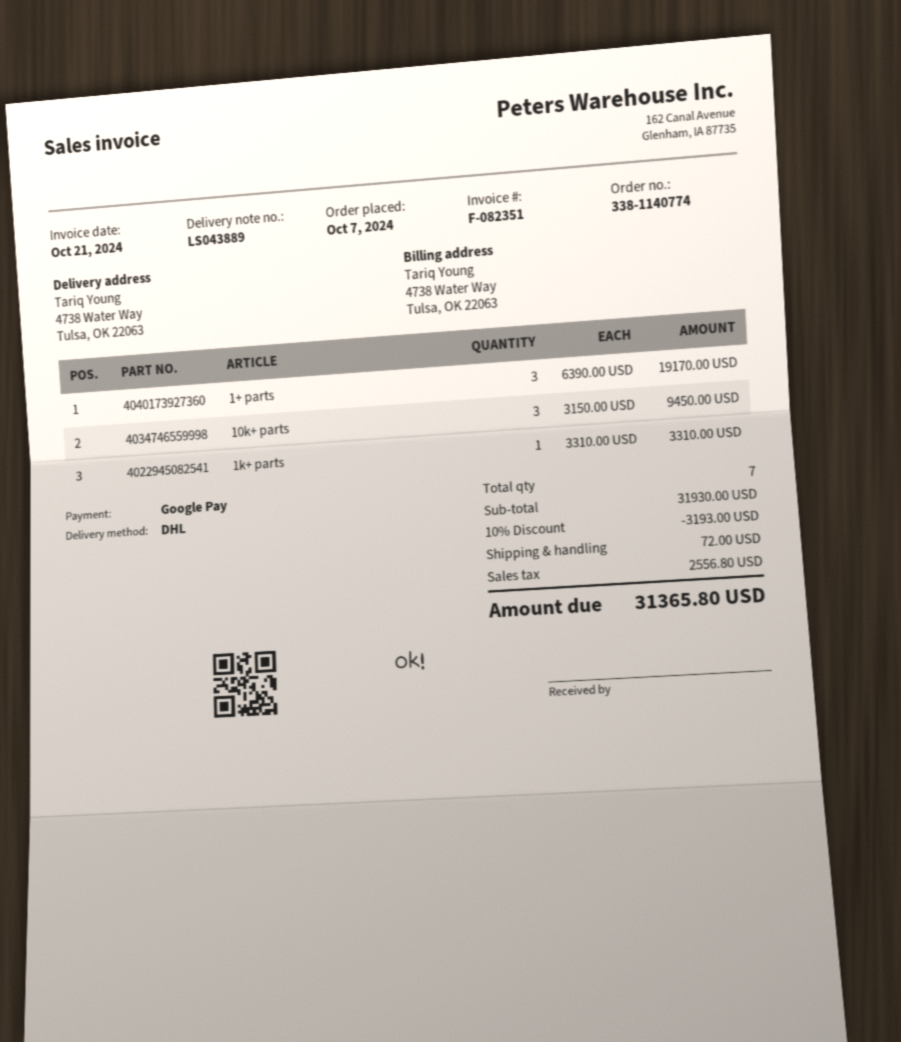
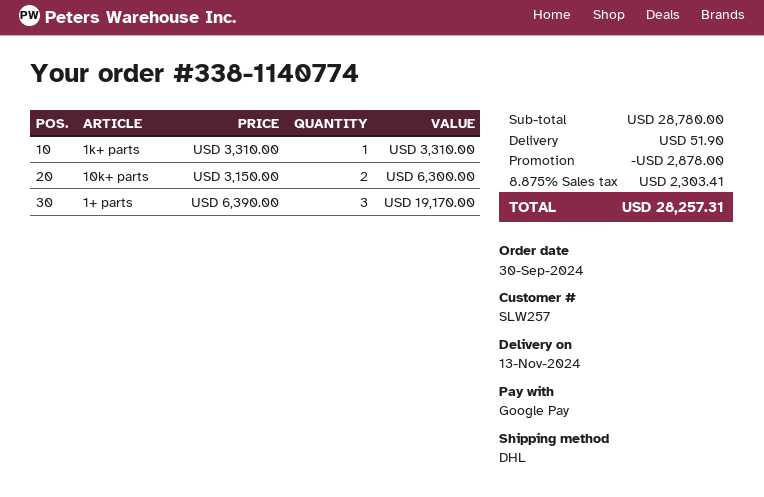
order date: 2024-10-07 -> 2024-09-30
10k+ parts: 3 x 3150.00 = 9450.00 -> 2 x 3150.00 = 6300.00
subtotal: 31930.00 -> 28780.00
discount: 3193.00 -> 2878.00
shipping: 72.00 -> 51.90
tax: 2556.80 -> 2303.41
total: 31365.80 -> 28257.31

